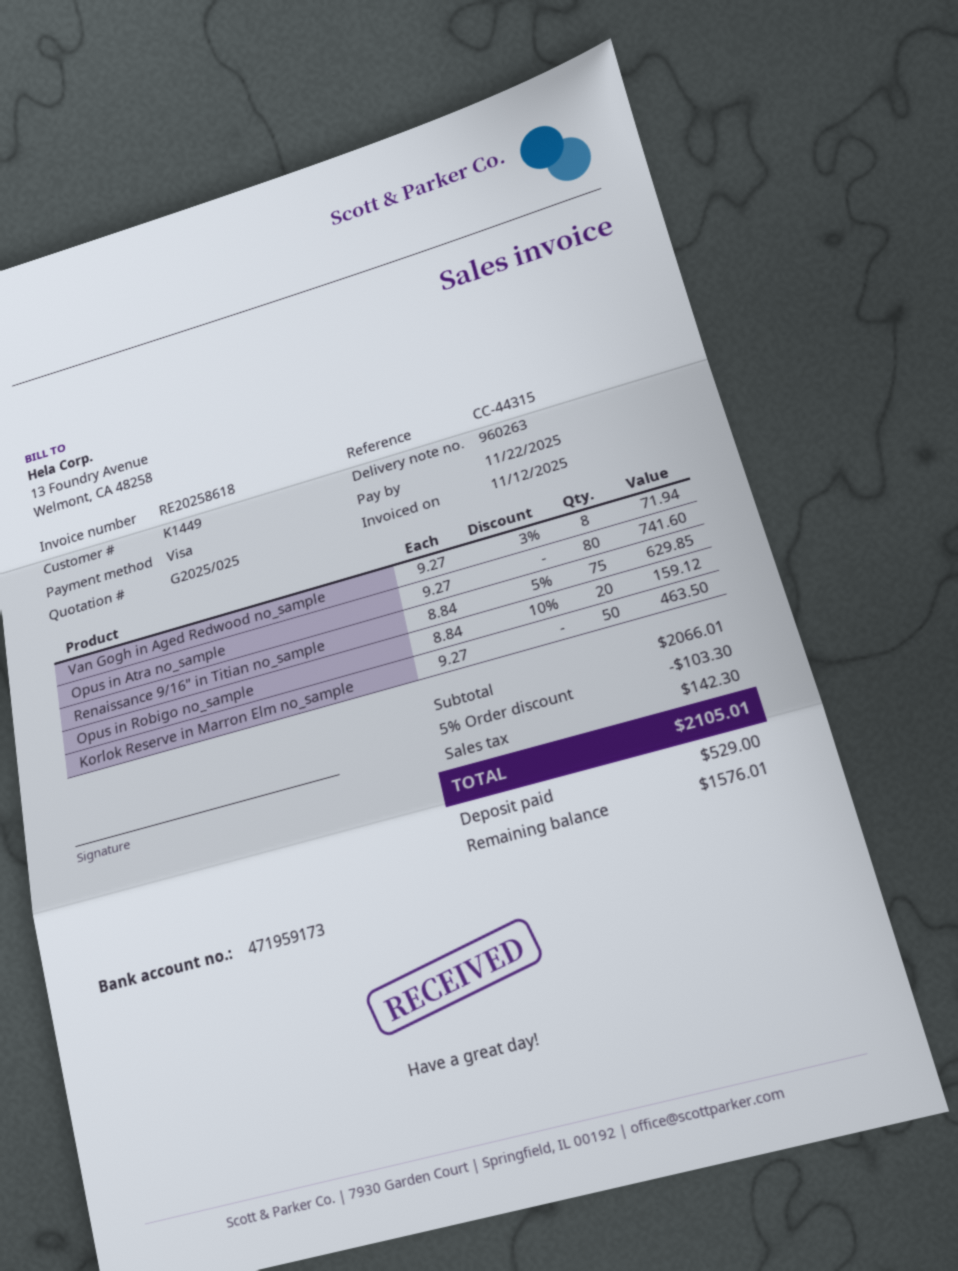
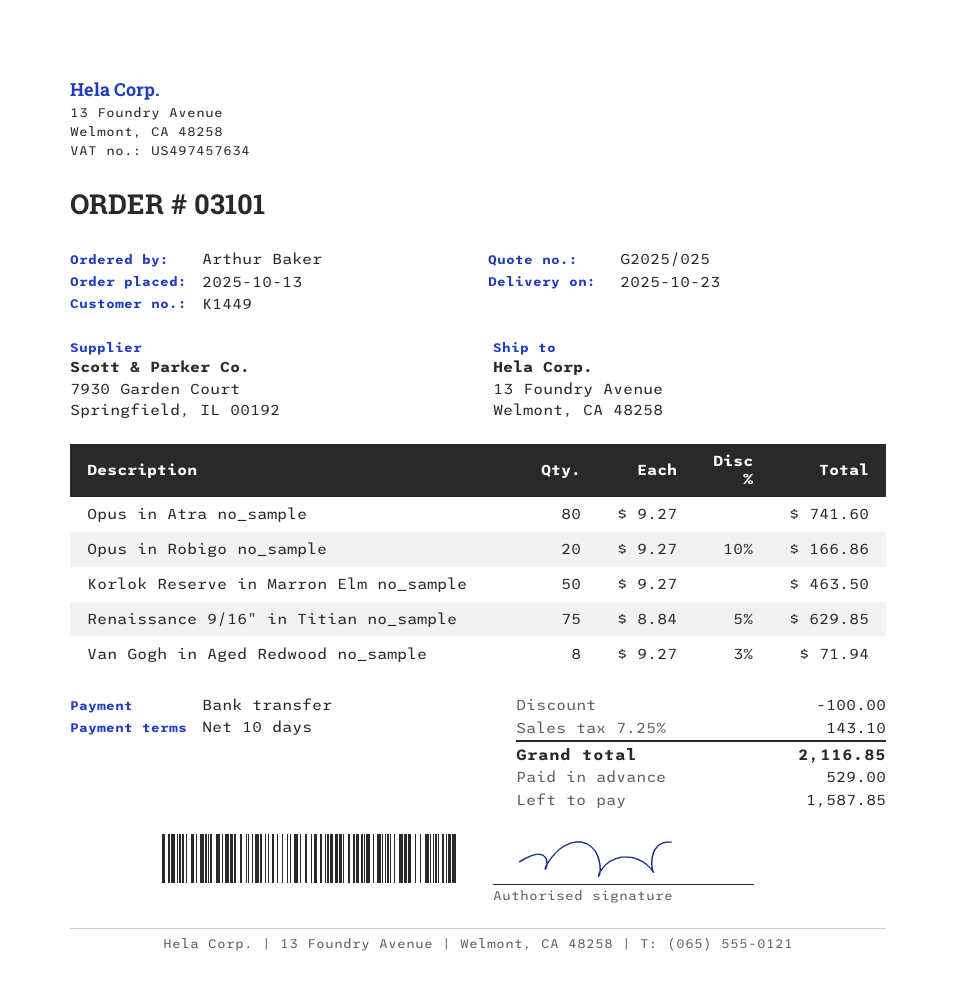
payment method: Visa -> bank transfer
Opus in Robigo no_sample: 20 x 8.84 - 10% = 159.12 -> 20 x 9.27 - 10% = 166.86
discount: 103.30 -> 100.00
tax: 142.30 -> 143.10
total: 2105.01 -> 2116.85
balance: 1576.01 -> 1587.85

